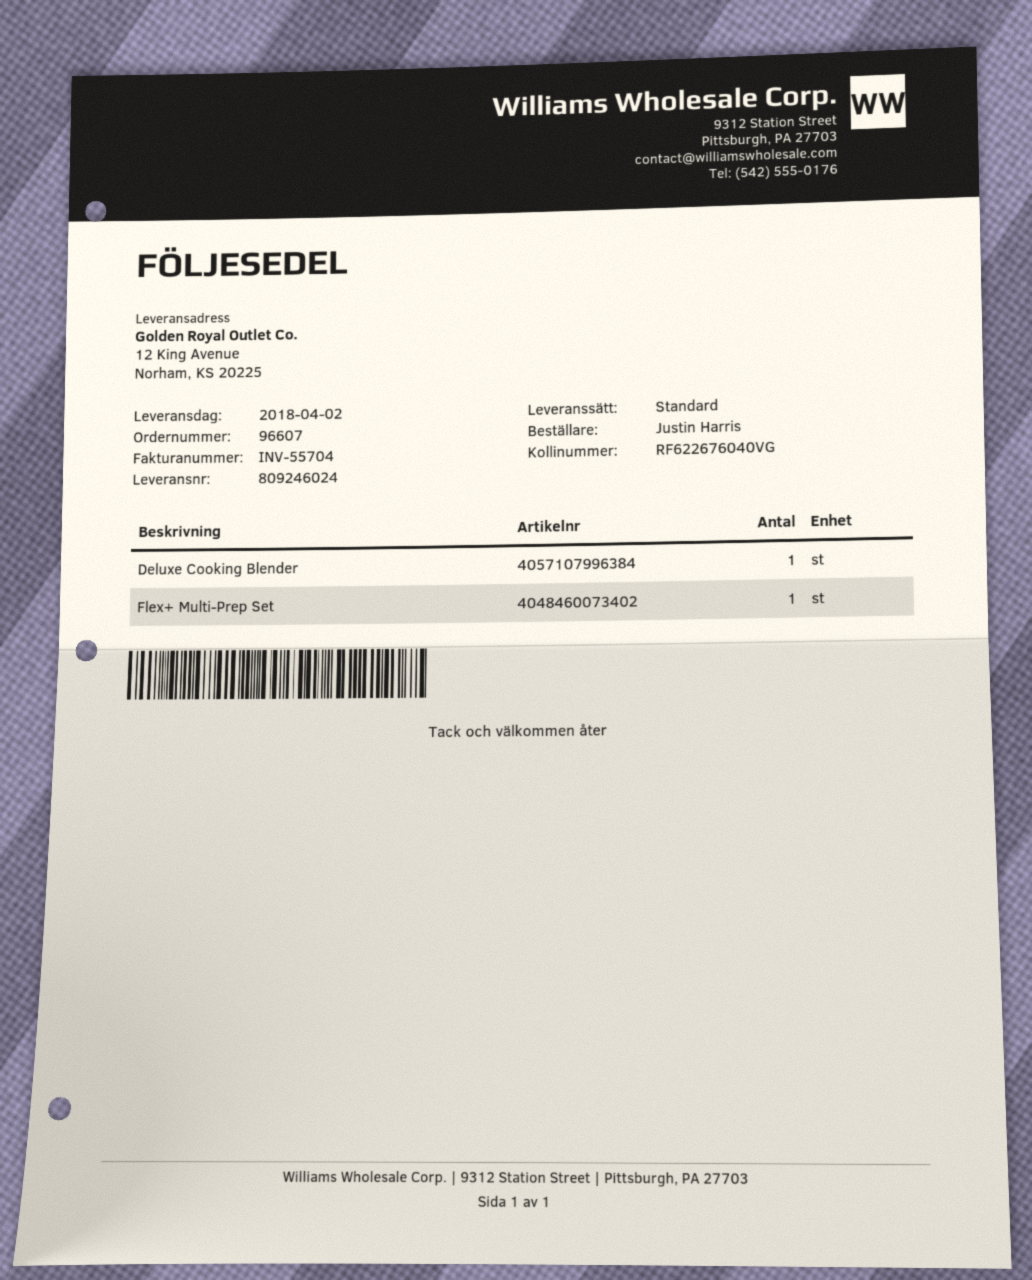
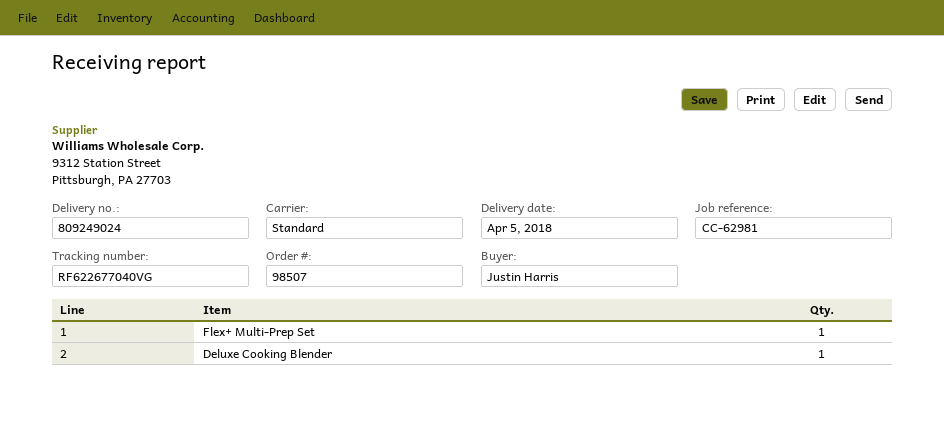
order number: 96607 -> 98507
delivery note number: 809246024 -> 809249024
delivery date: 2018-04-02 -> 2018-04-05
tracking number: RF622676040VG -> RF622677040VG

